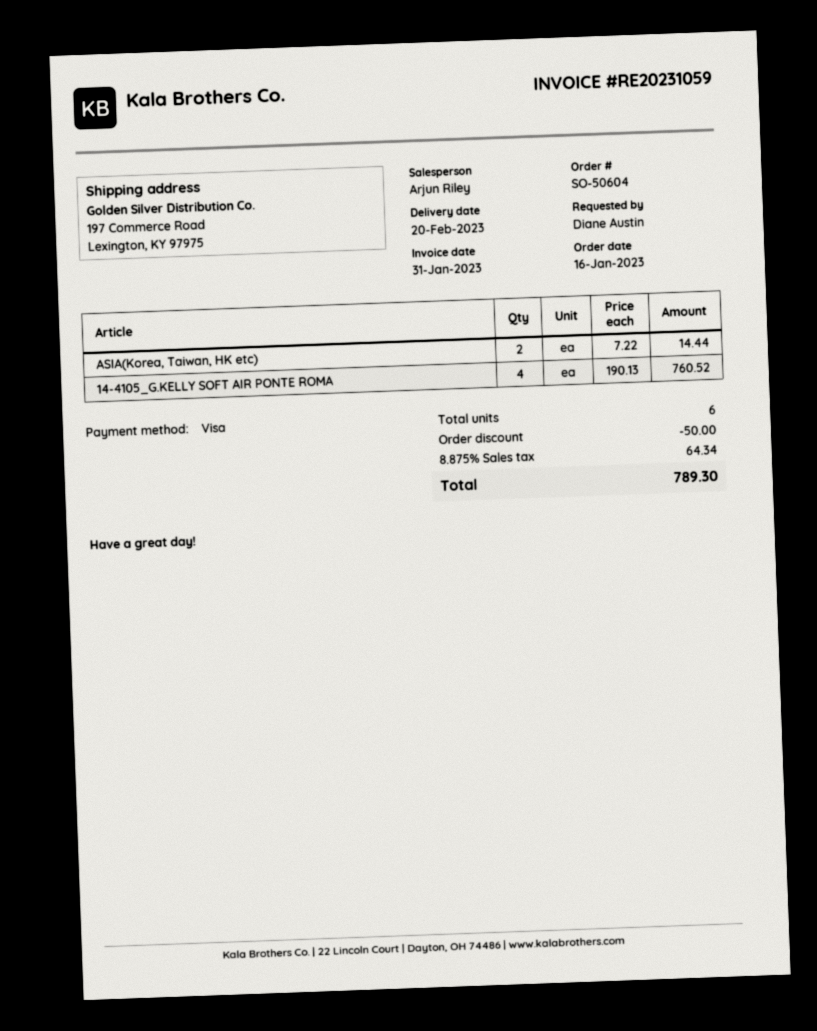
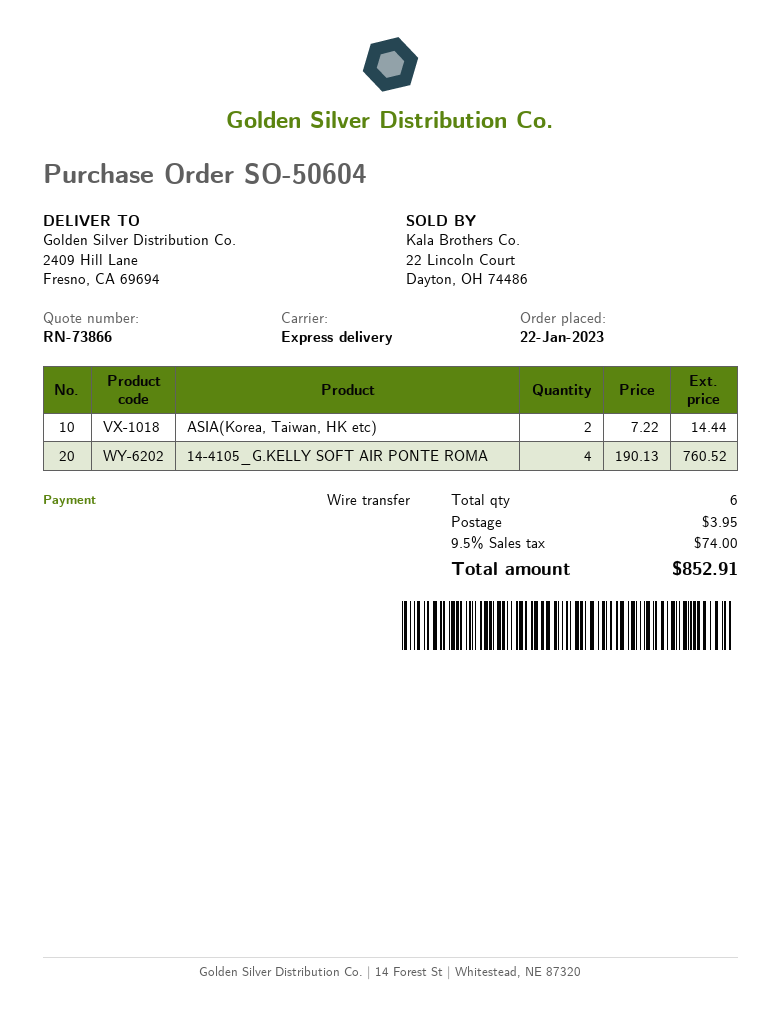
order date: 2023-01-16 -> 2023-01-22
payment method: Visa -> bank transfer
ship to: 197 Commerce Road, Lexington, KY 97975 -> 2409 Hill Lane, Fresno, CA 69694
discount: 50.00 -> none
shipping: none -> 3.95
tax: 8.875% = 64.34 -> 9.5% = 74.00
total: 789.30 -> 852.91

